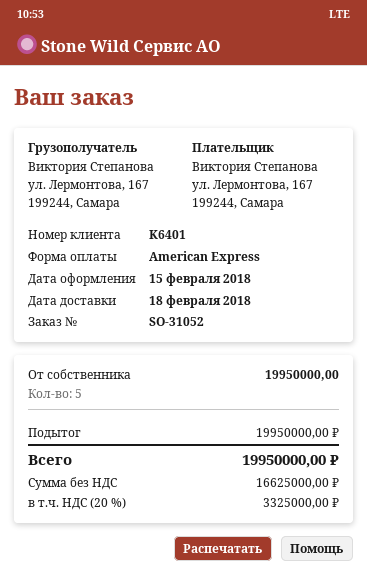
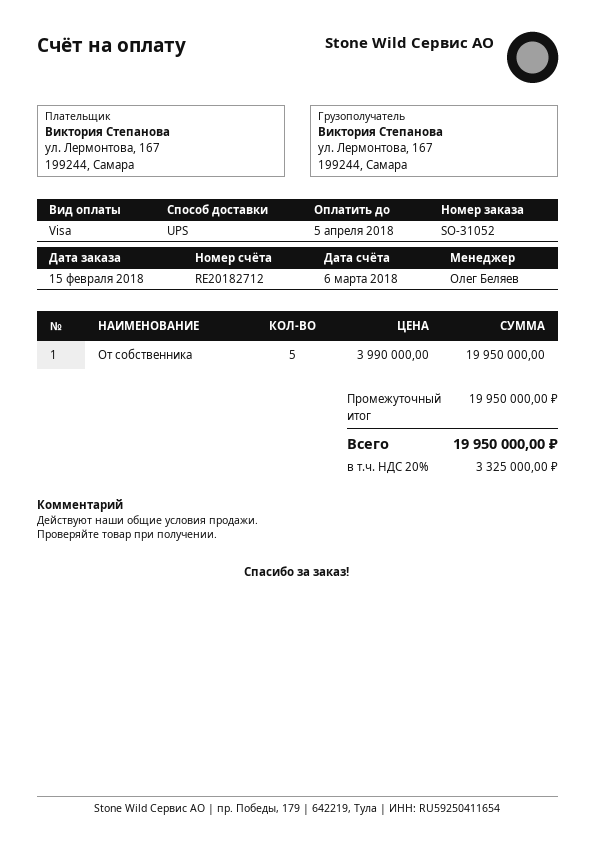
payment method: American Express -> Visa

